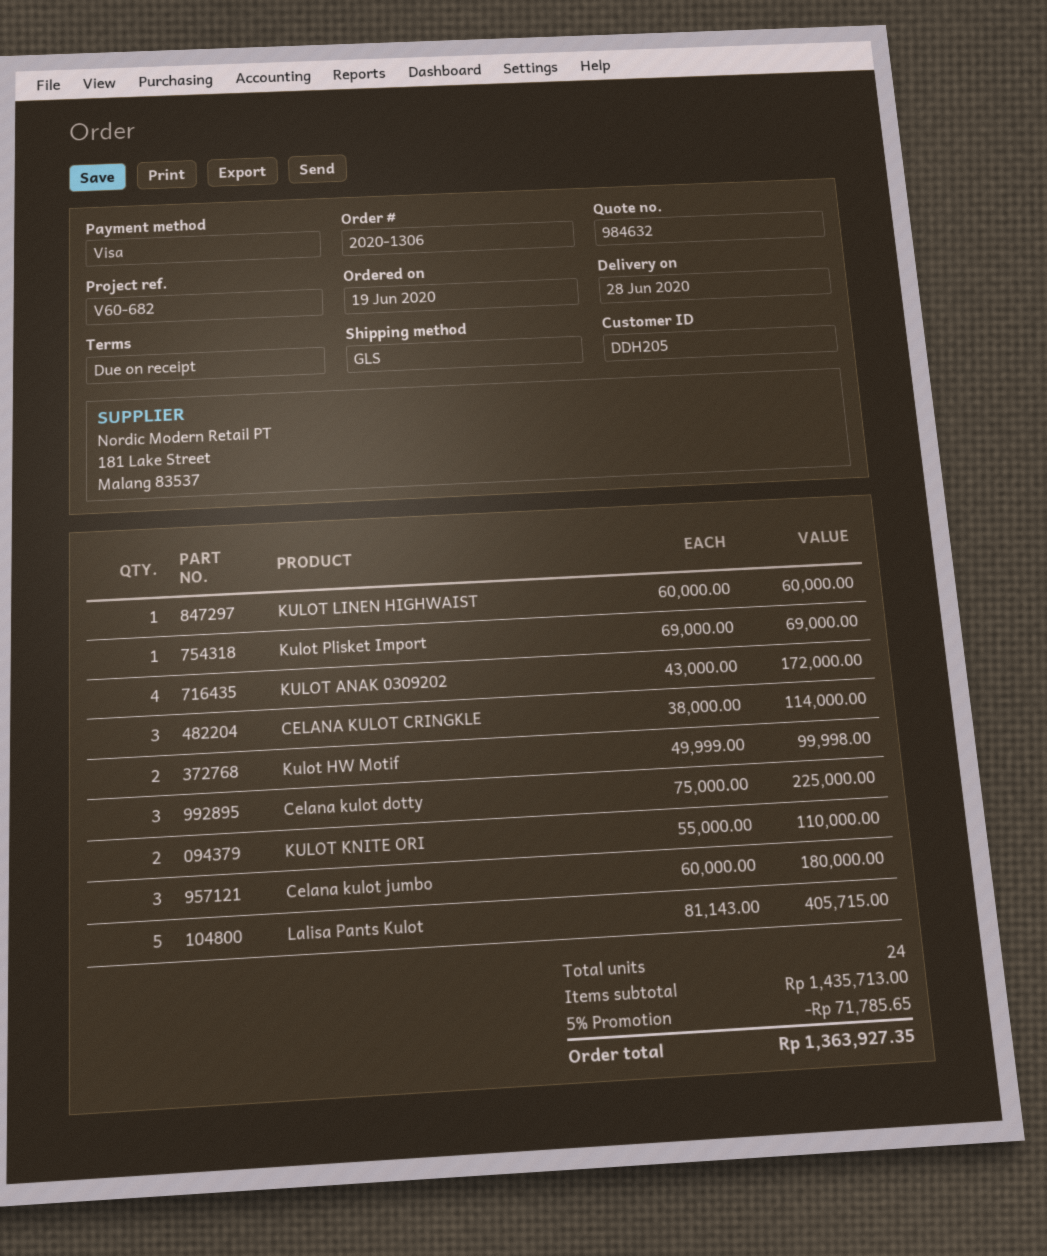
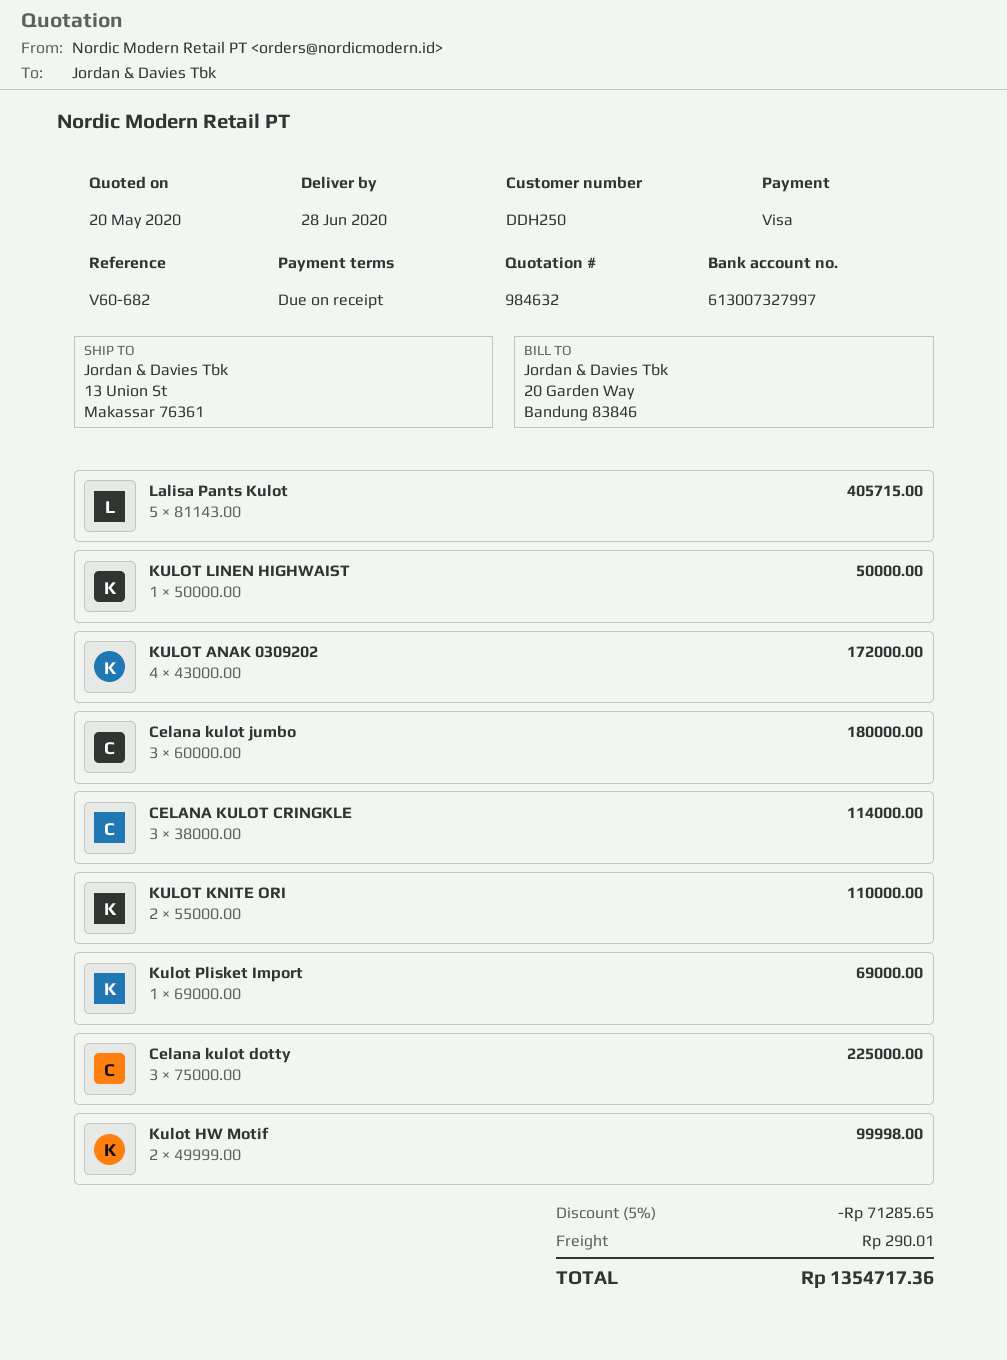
customer number: DDH205 -> DDH250
KULOT LINEN HIGHWAIST: 1 x 60000.00 = 60000.00 -> 1 x 50000.00 = 50000.00
discount: 5% = 71785.65 -> 5% = 71285.65
shipping: none -> 290.01
total: 1363927.35 -> 1354717.36

